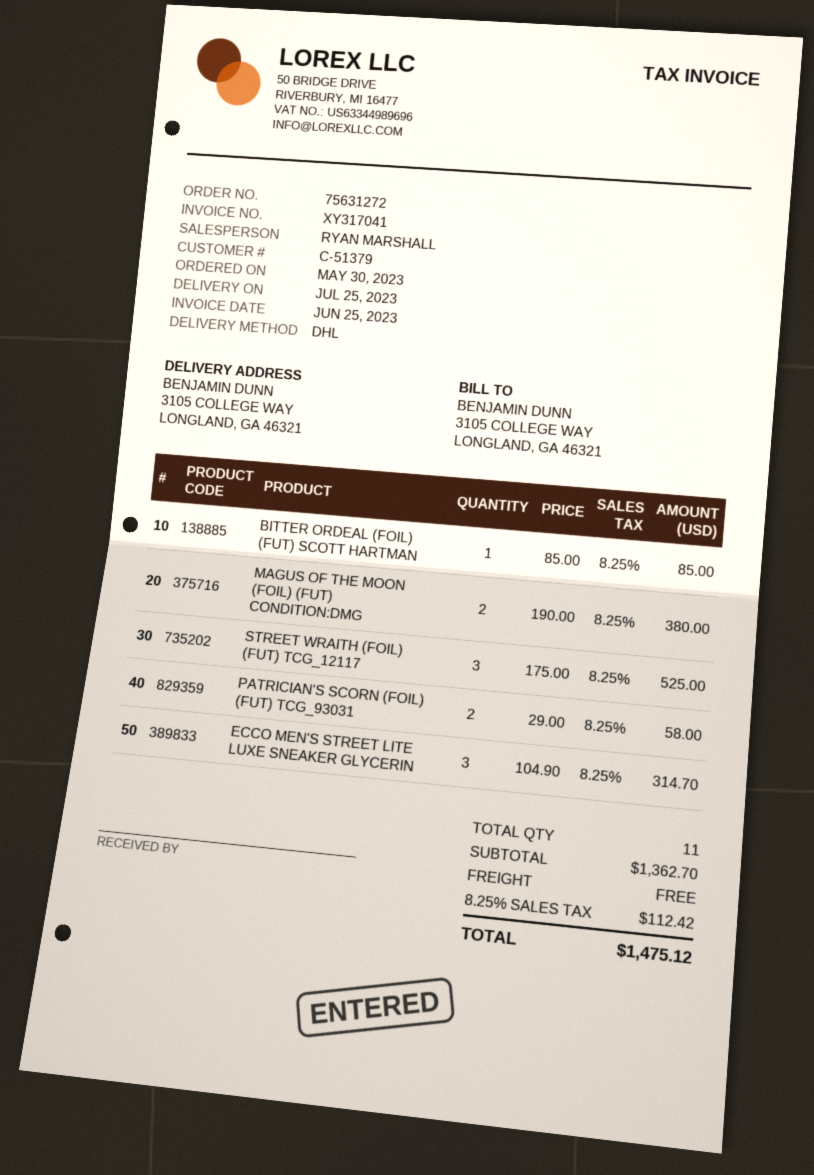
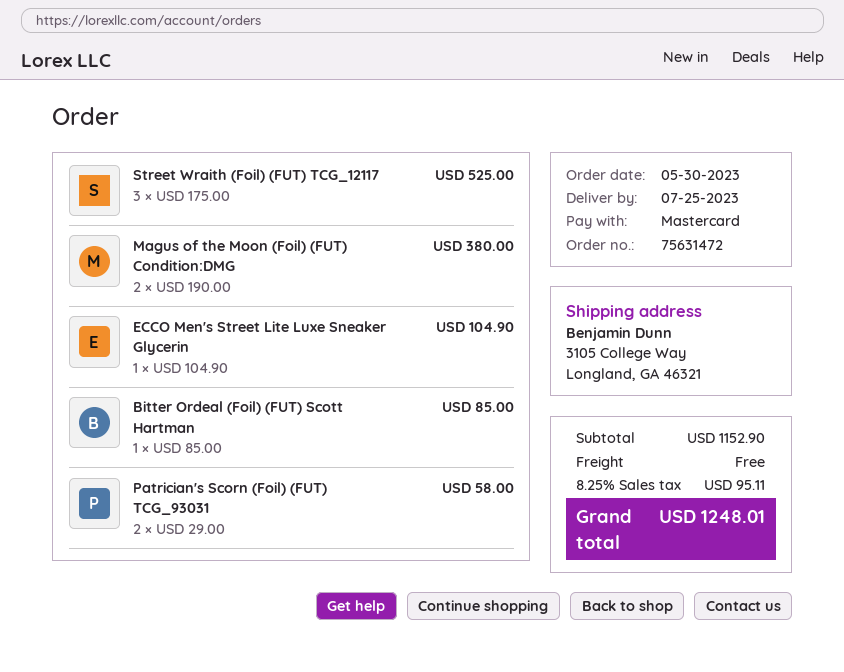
order number: 75631272 -> 75631472
ECCO MEN'S STREET LITE LUXE SNEAKER GLYCERIN: 3 x 104.90 = 314.70 -> 1 x 104.90 = 104.90
subtotal: 1362.70 -> 1152.90
tax: 8.25% = 112.42 -> 8.25% = 95.11
total: 1475.12 -> 1248.01

